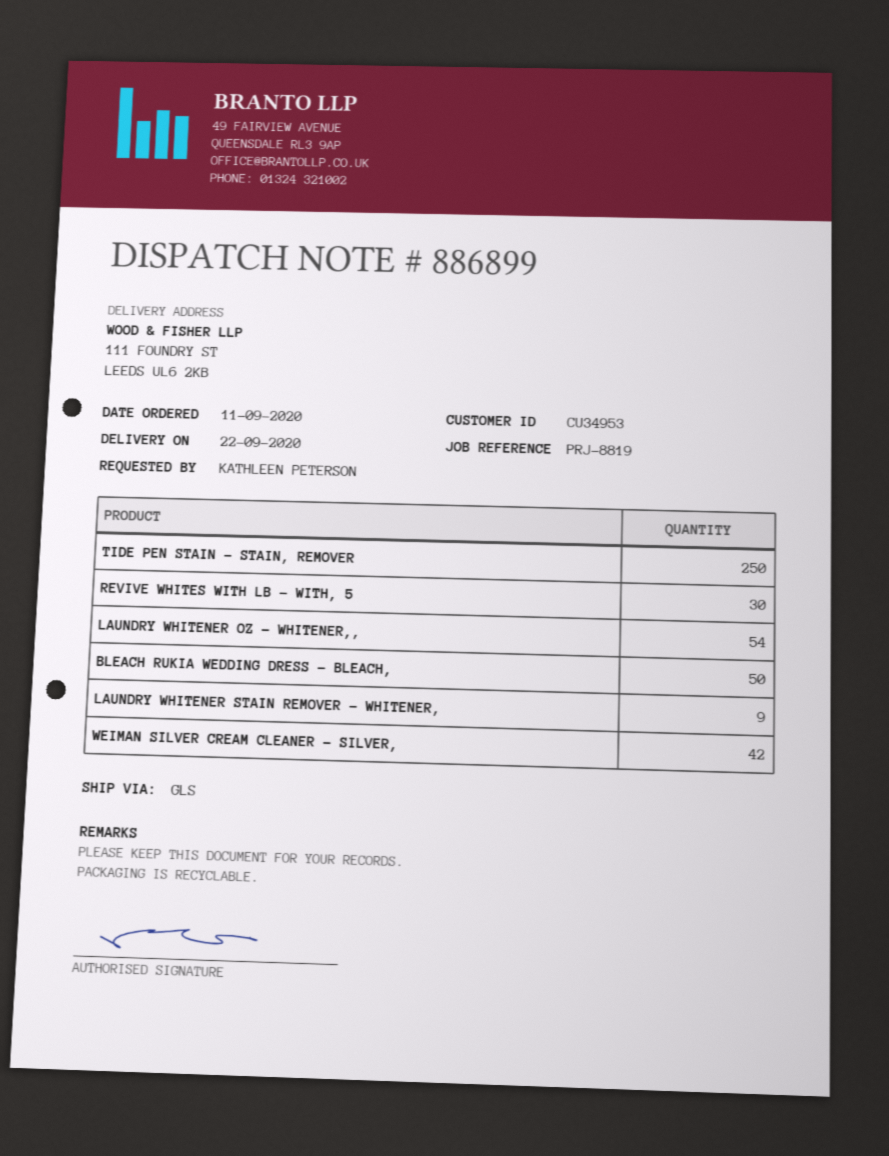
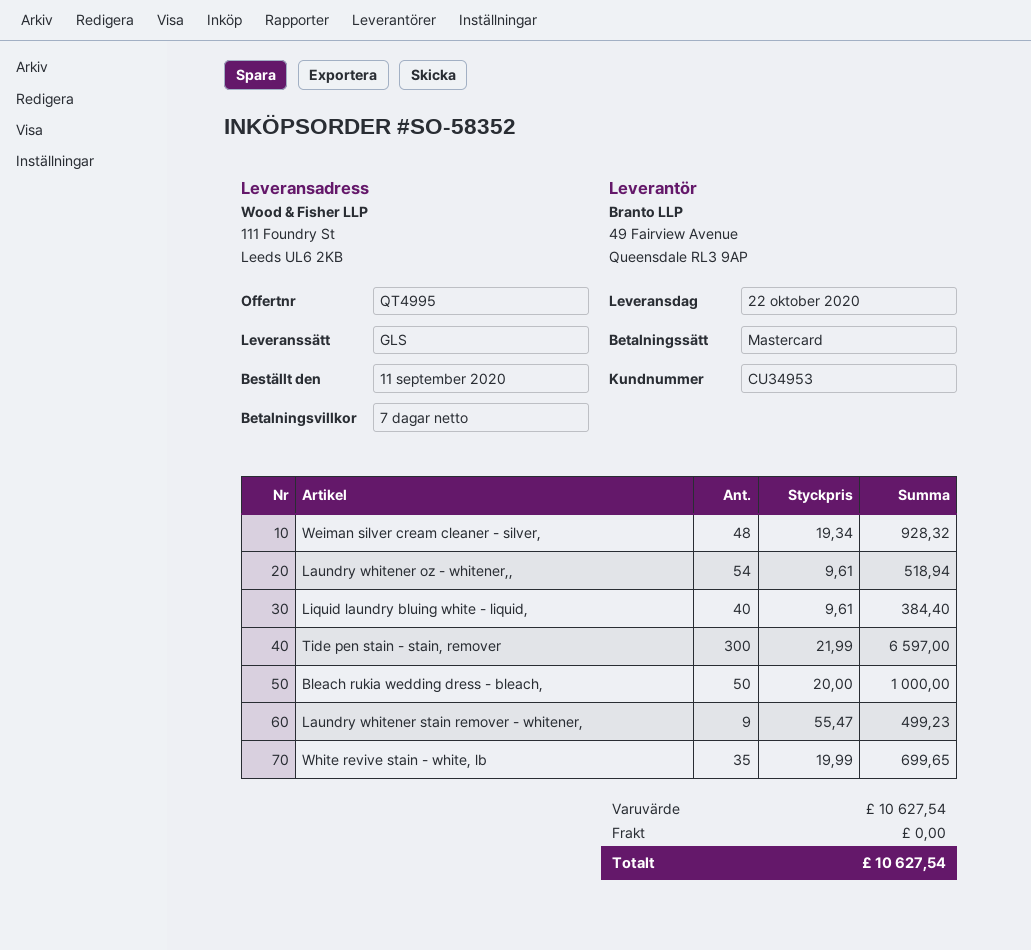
delivery date: 2020-09-22 -> 2020-10-22
TIDE PEN STAIN - STAIN, REMOVER: 250 -> 300
REVIVE WHITES WITH LB - WITH, 5: 30 -> none
WEIMAN SILVER CREAM CLEANER - SILVER,: 42 -> 48
Liquid laundry bluing white - liquid,: none -> 40
White revive stain - white, lb: none -> 35

